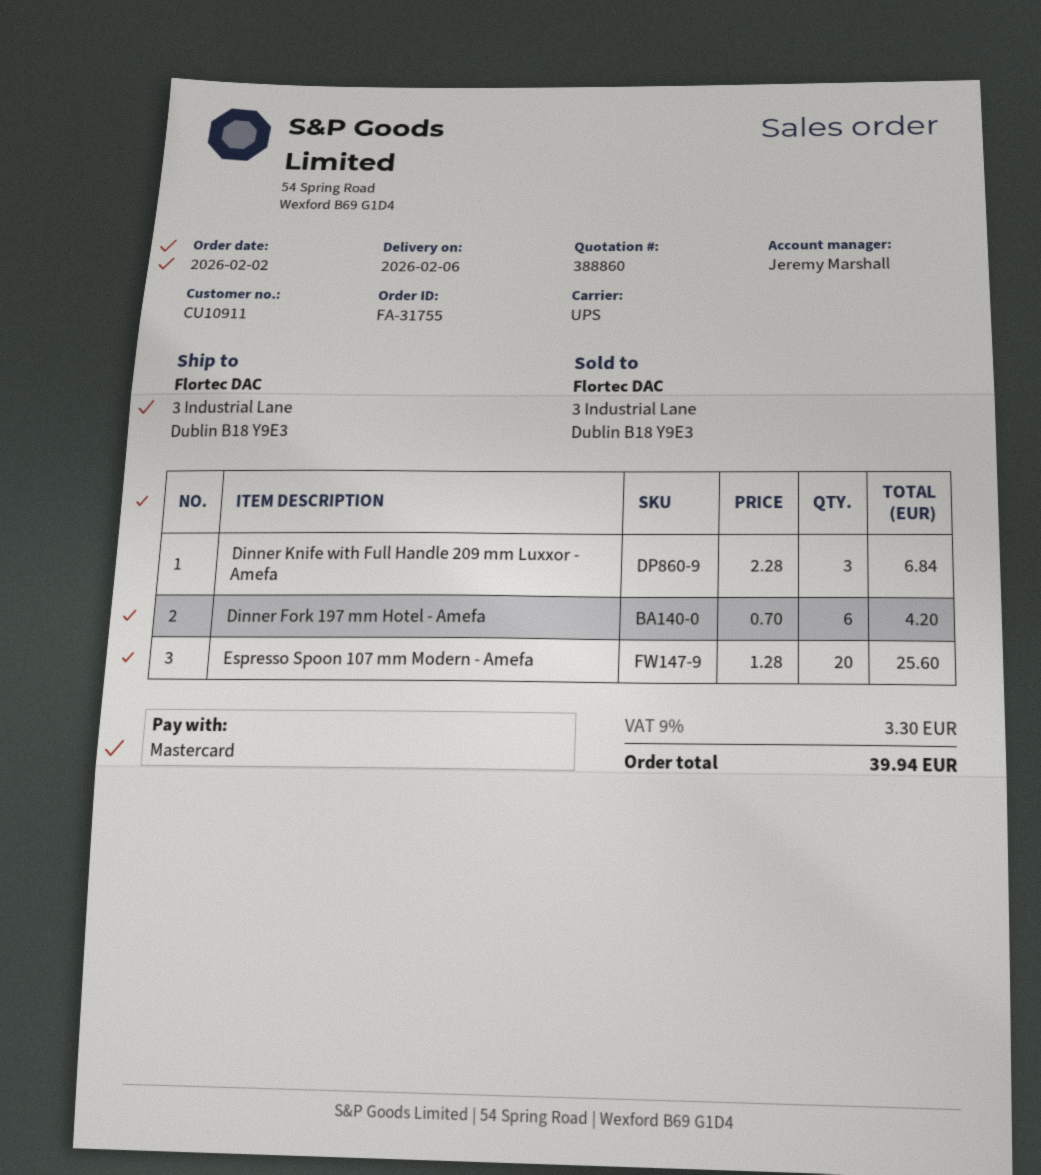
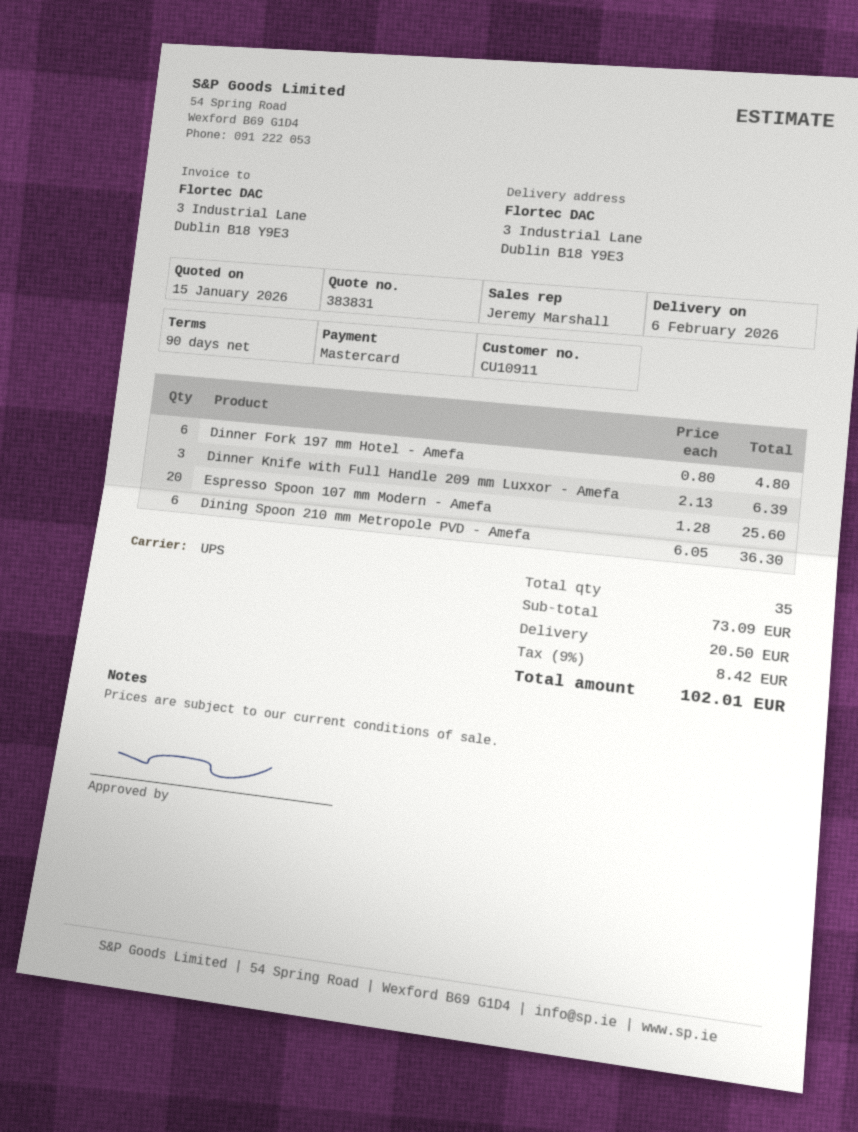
quote number: 388860 -> 383831
Dinner Knife with Full Handle 209 mm Luxxor - Amefa: 3 x 2.28 = 6.84 -> 3 x 2.13 = 6.39
Dinner Fork 197 mm Hotel - Amefa: 6 x 0.70 = 4.20 -> 6 x 0.80 = 4.80
Dining Spoon 210 mm Metropole PVD - Amefa: none -> 6 x 6.05 = 36.30
shipping: none -> 20.50
tax: 9% = 3.30 -> 9% = 8.42
total: 39.94 -> 102.01

